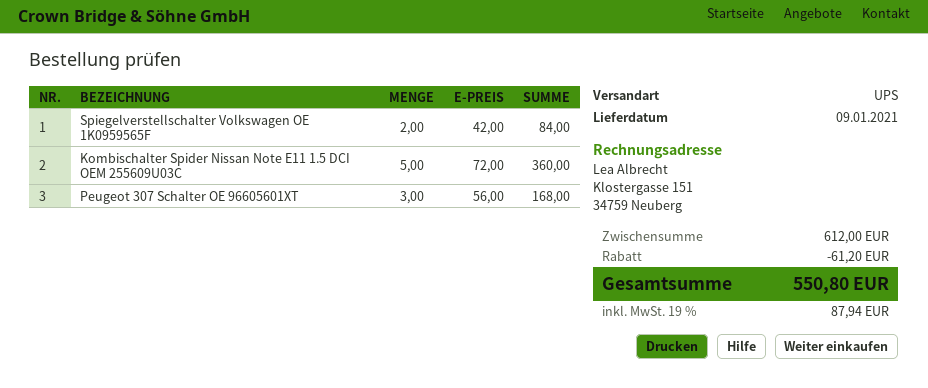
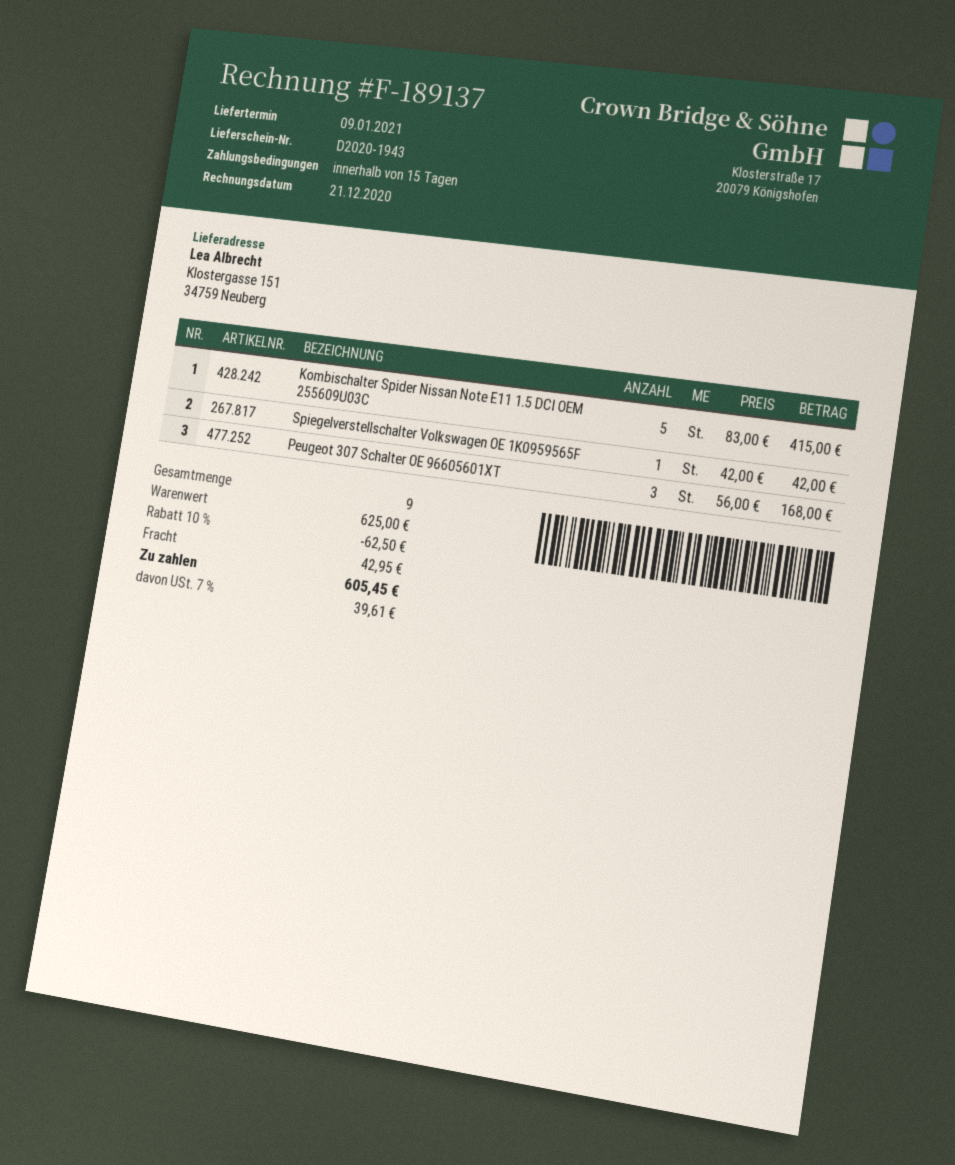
Spiegelverstellschalter Volkswagen OE 1K0959565F: 2 x 42.00 = 84.00 -> 1 x 42.00 = 42.00
Kombischalter Spider Nissan Note E11 1.5 DCI OEM 255609U03C: 5 x 72.00 = 360.00 -> 5 x 83.00 = 415.00
subtotal: 612.00 -> 625.00
discount: 61.20 -> 62.50
shipping: none -> 42.95
tax: 19% = 87.94 -> 7% = 39.61
total: 550.80 -> 605.45

